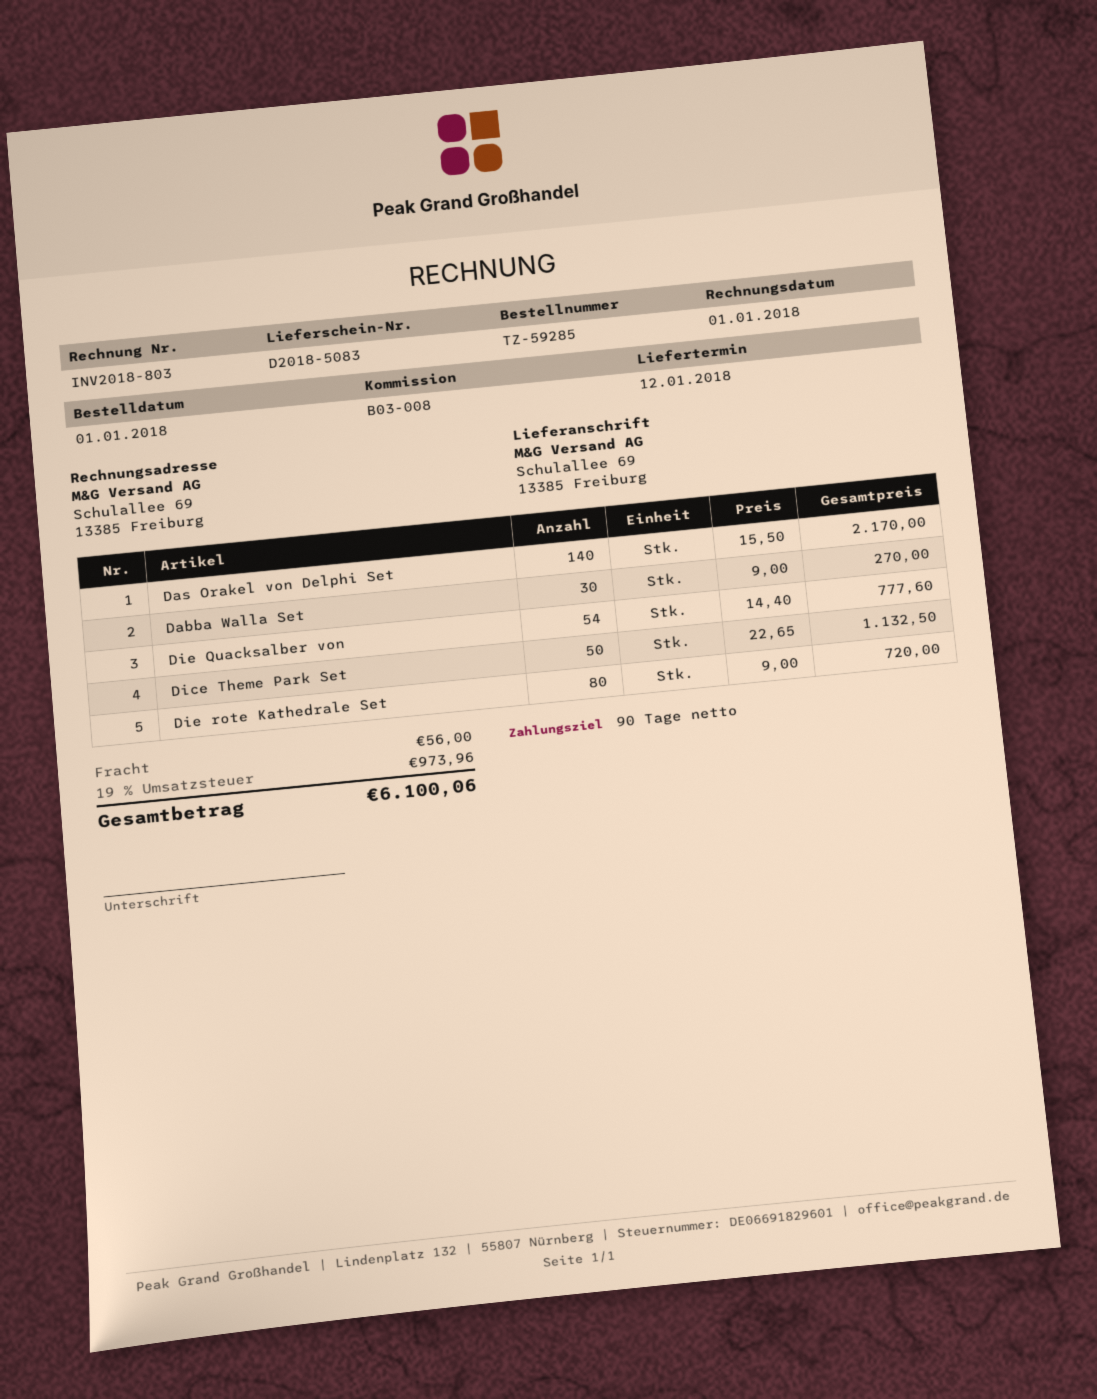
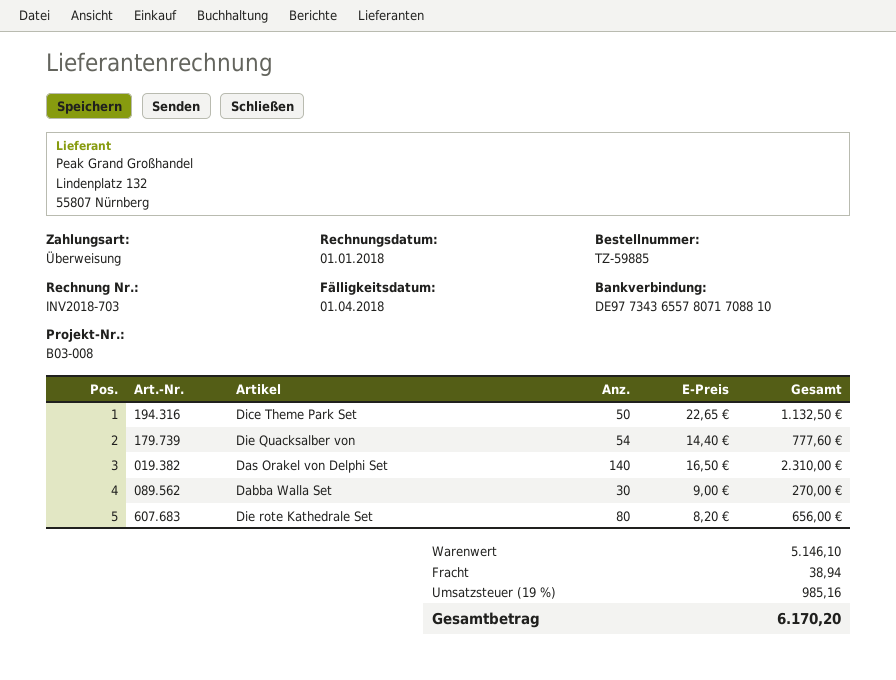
order number: TZ-59285 -> TZ-59885
invoice number: INV2018-803 -> INV2018-703
Das Orakel von Delphi Set: 140 x 15.50 = 2170.00 -> 140 x 16.50 = 2310.00
Die rote Kathedrale Set: 80 x 9.00 = 720.00 -> 80 x 8.20 = 656.00
shipping: 56.00 -> 38.94
tax: 19% = 973.96 -> 19% = 985.16
total: 6100.06 -> 6170.20

